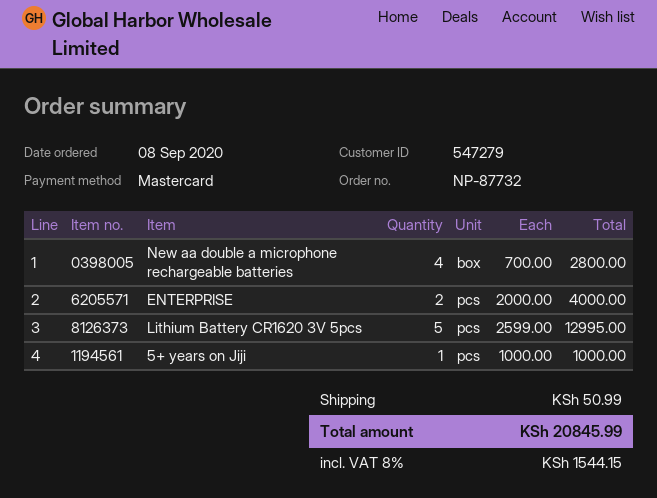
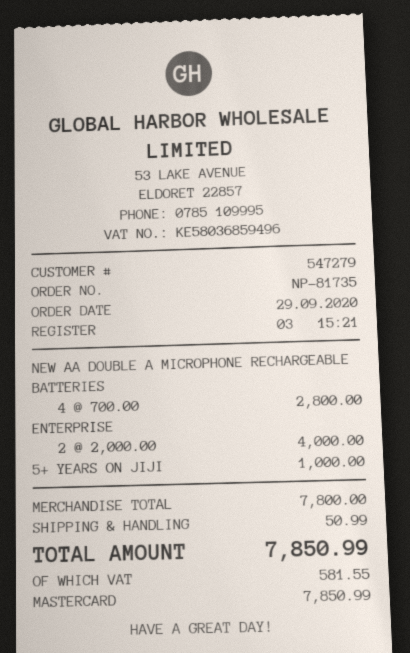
order number: NP-87732 -> NP-81735
order date: 2020-09-08 -> 2020-09-29
Lithium Battery CR1620 3V 5pcs: 5 x 2599.00 = 12995.00 -> none
tax: 1544.15 -> 581.55
total: 20845.99 -> 7850.99

